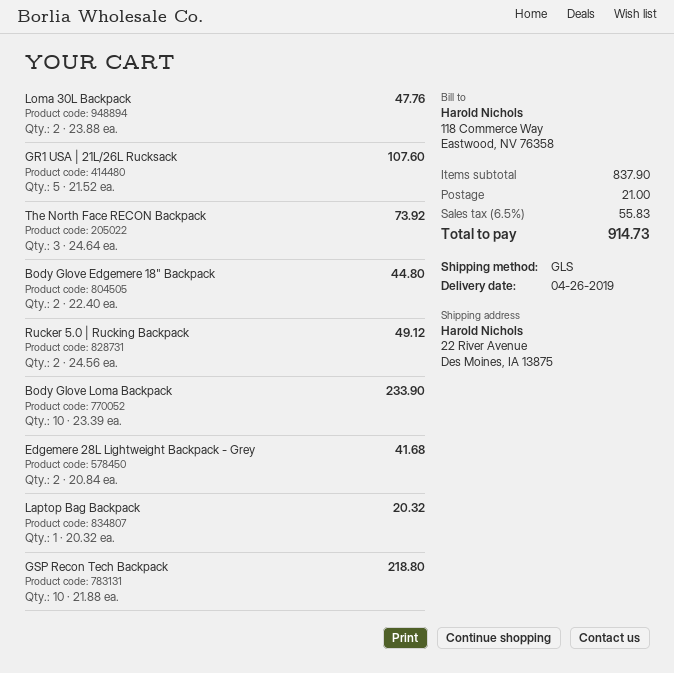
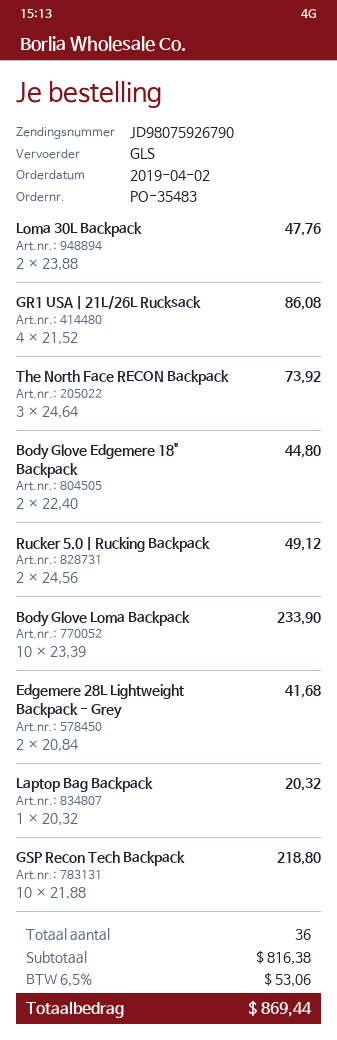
GR1 USA | 21L/26L Rucksack: 5 x 21.52 = 107.60 -> 4 x 21.52 = 86.08
subtotal: 837.90 -> 816.38
shipping: 21.00 -> none
tax: 6.5% = 55.83 -> 6.5% = 53.06
total: 914.73 -> 869.44

